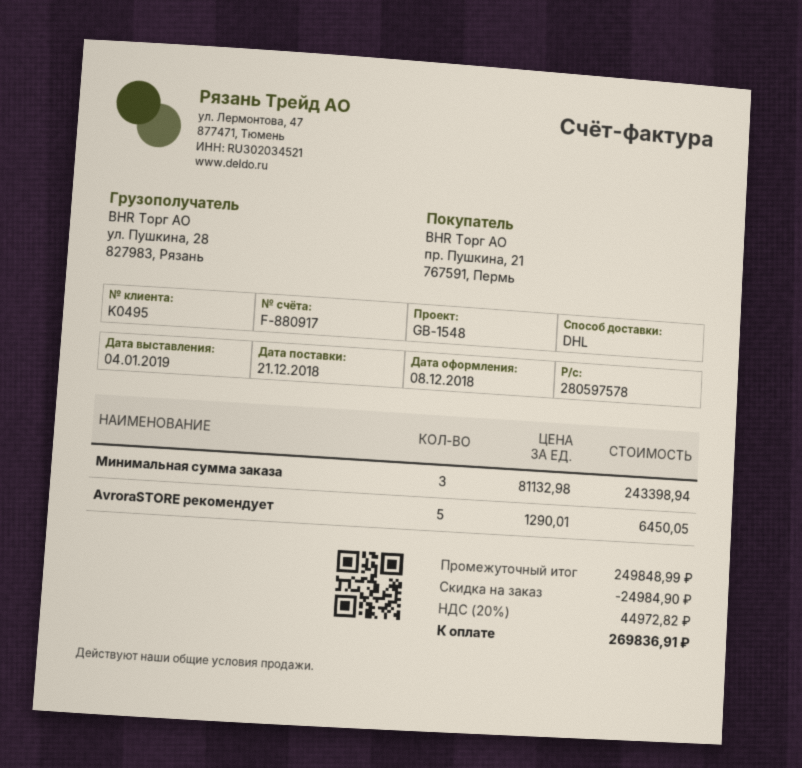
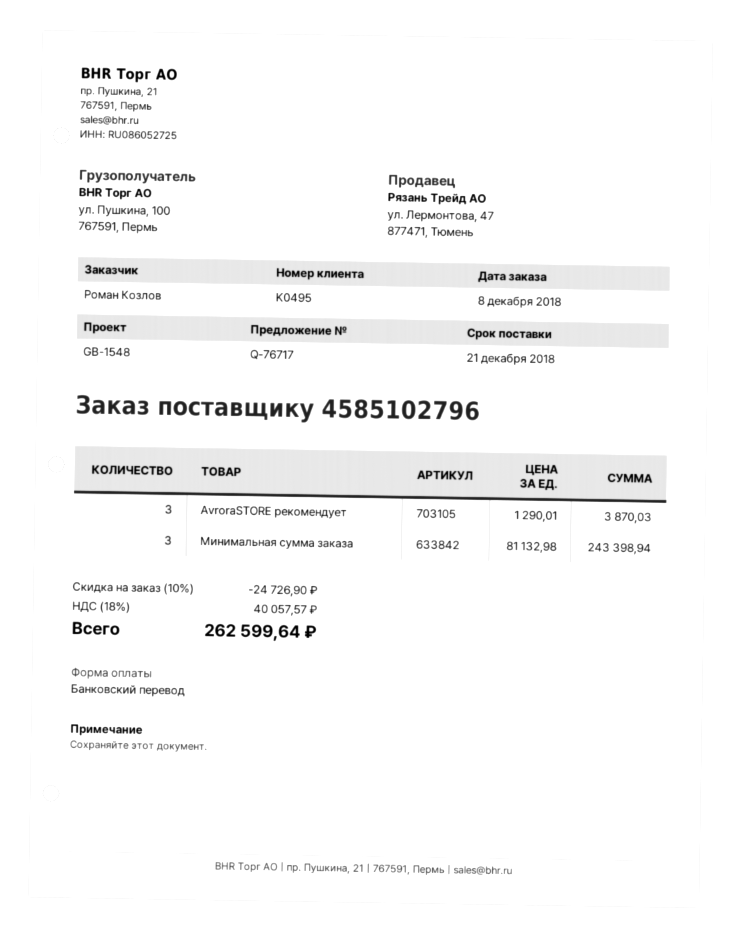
ship to: ул. Пушкина, 28, 827983, Рязань -> ул. Пушкина, 100, 767591, Пермь
AvroraSTORE рекомендует: 5 x 1290.01 = 6450.05 -> 3 x 1290.01 = 3870.03
discount: 24984.90 -> 24726.90
tax: 20% = 44972.82 -> 18% = 40057.57
total: 269836.91 -> 262599.64

